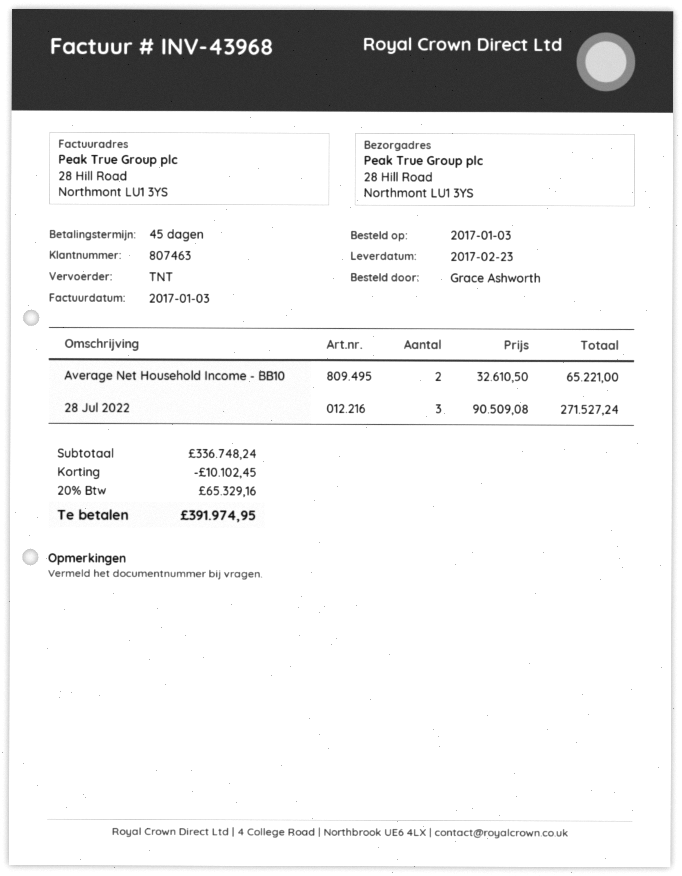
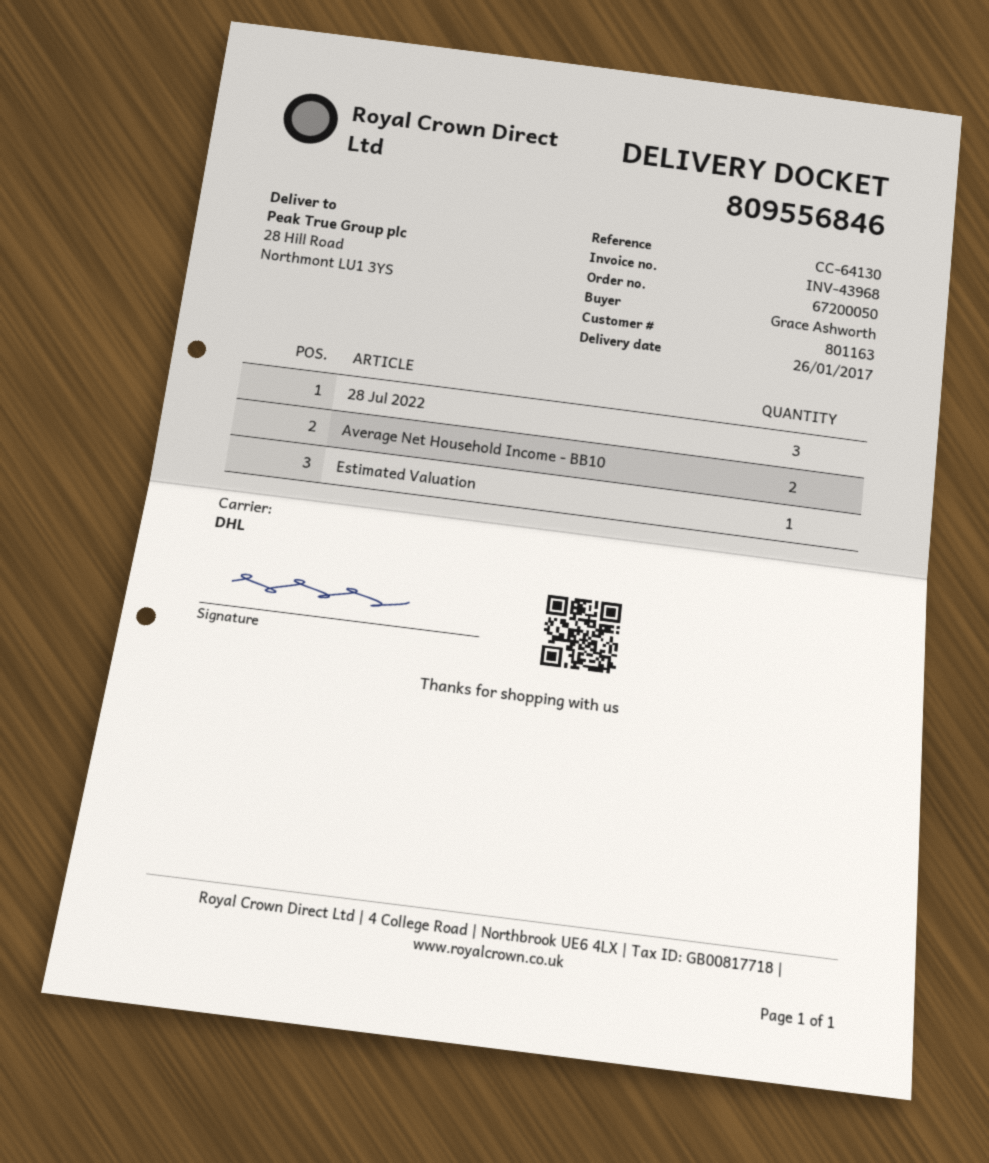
delivery date: 2017-02-23 -> 2017-01-26
customer number: 807463 -> 801163
shipping method: TNT -> DHL
Estimated Valuation: none -> 1

